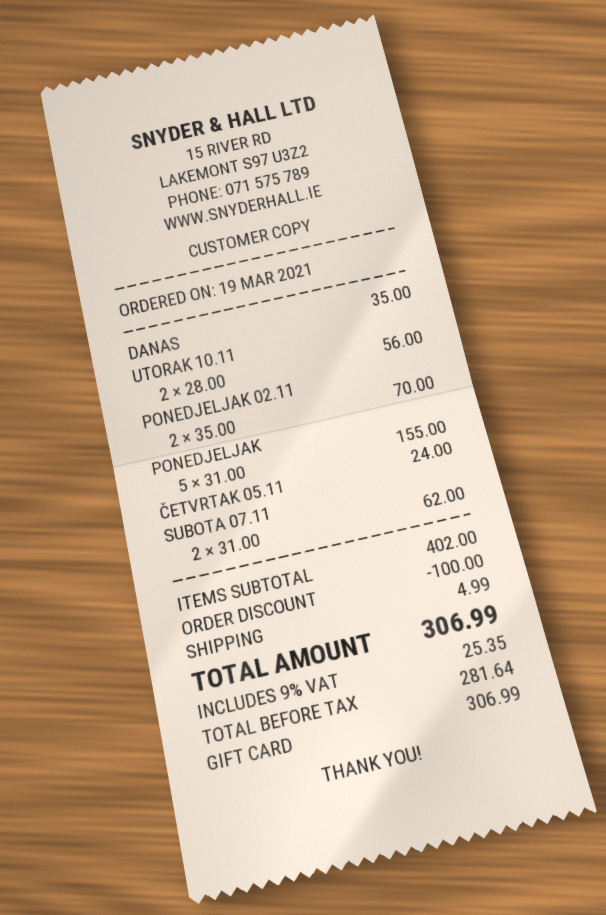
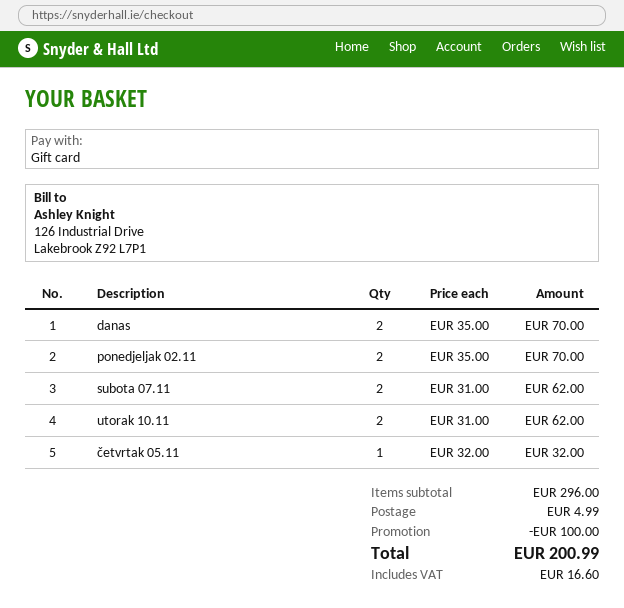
DANAS: 1 x 35.00 = 35.00 -> 2 x 35.00 = 70.00
UTORAK 10.11: 2 x 28.00 = 56.00 -> 2 x 31.00 = 62.00
PONEDJELJAK: 5 x 31.00 = 155.00 -> none
ČETVRTAK 05.11: 1 x 24.00 = 24.00 -> 1 x 32.00 = 32.00
subtotal: 402.00 -> 296.00
tax: 25.35 -> 16.60
total: 306.99 -> 200.99

